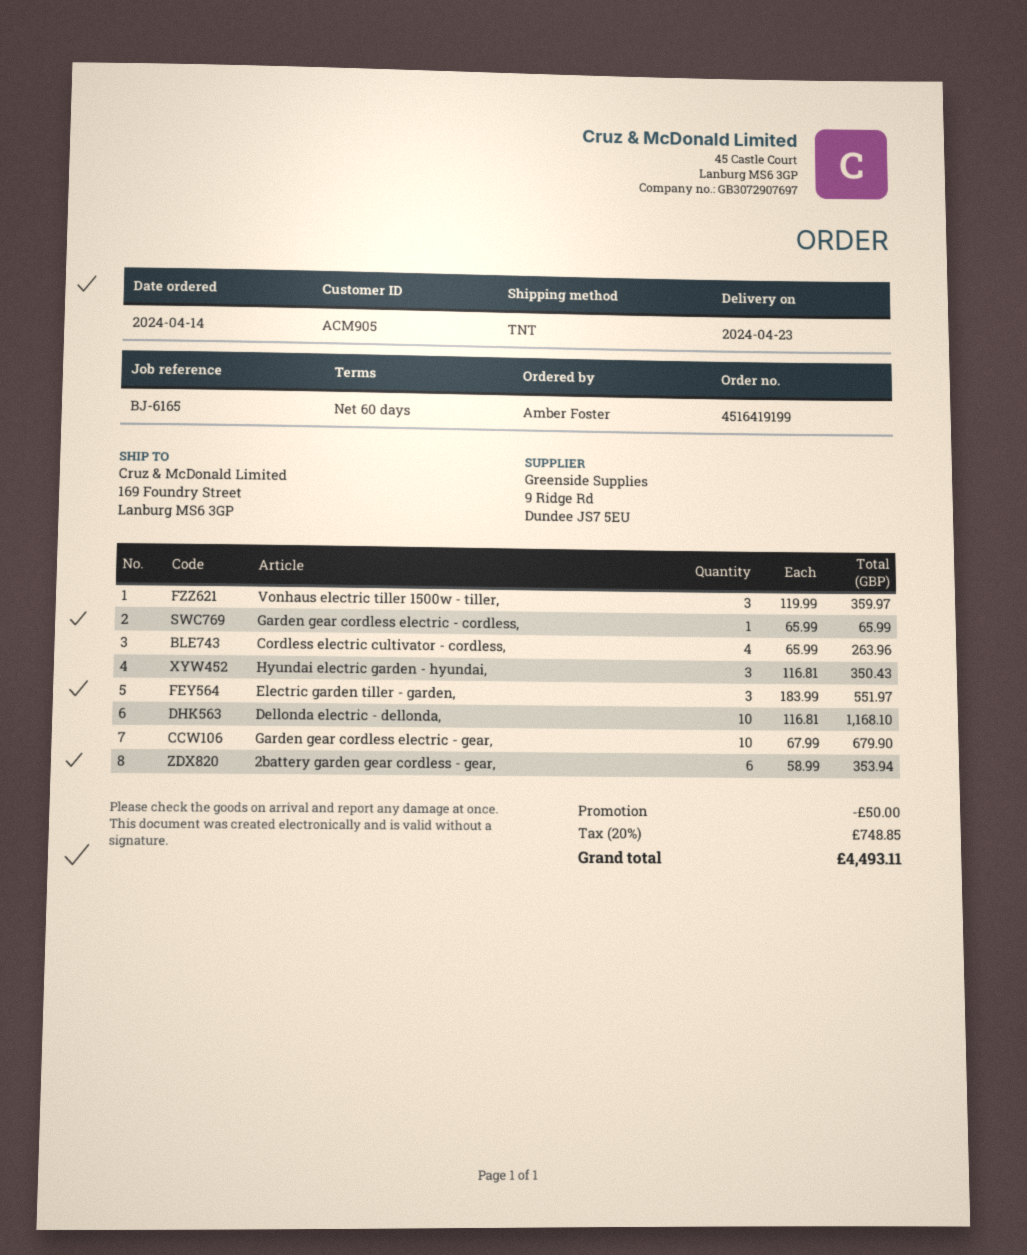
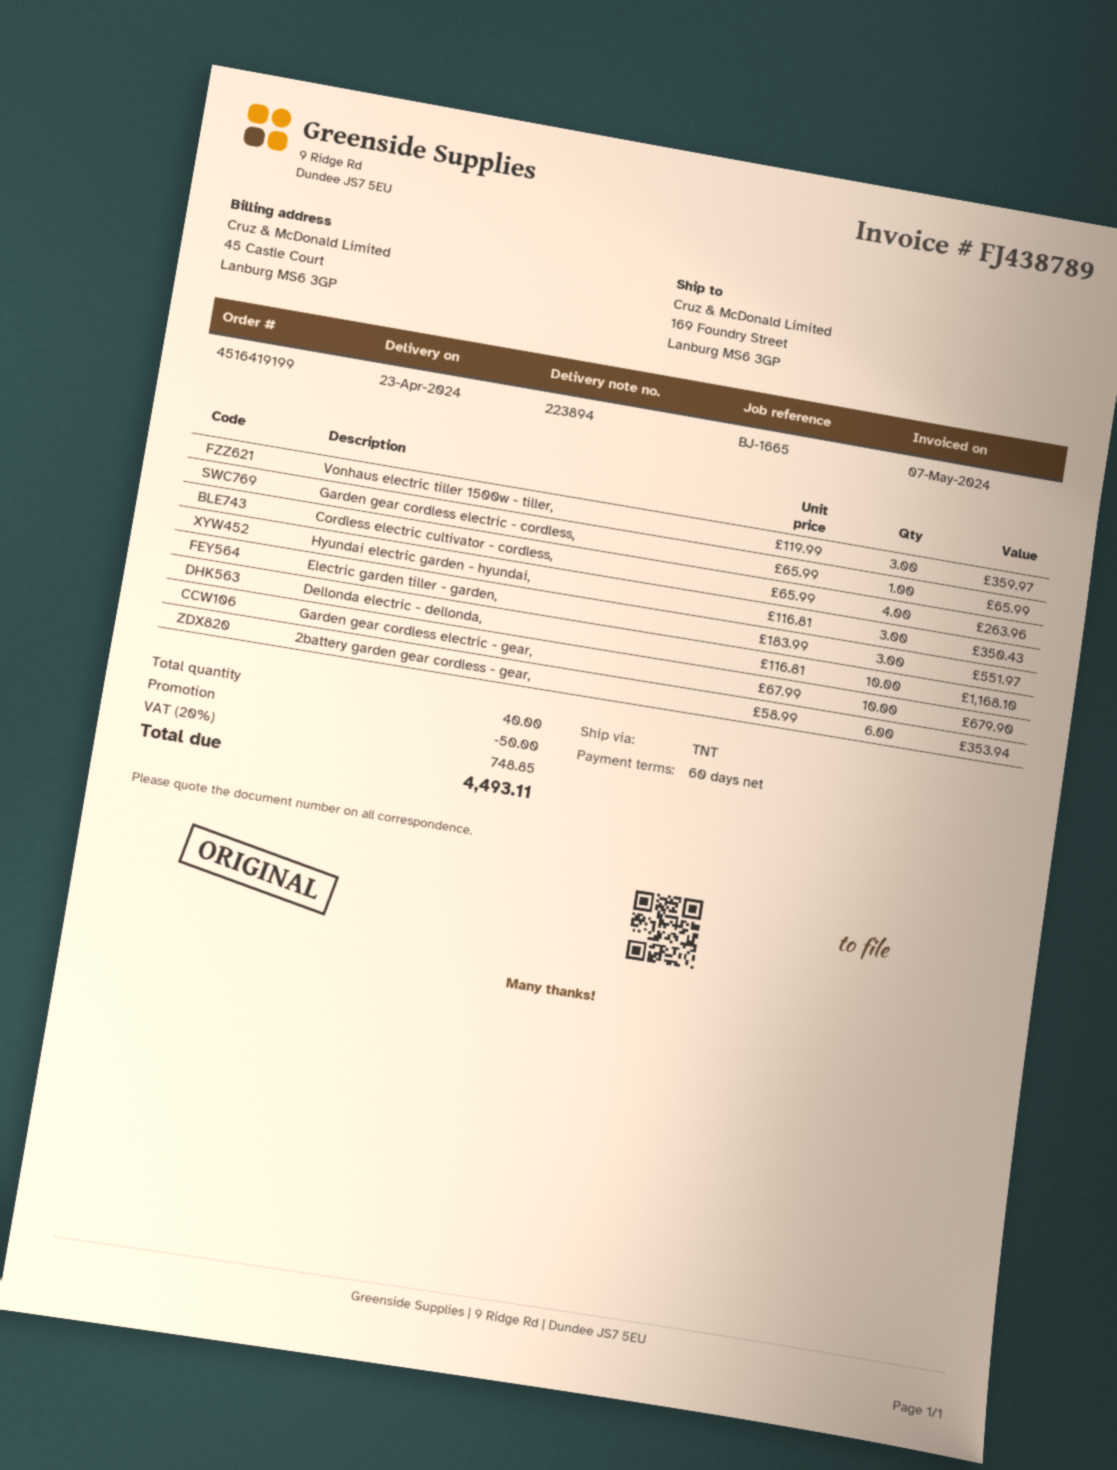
reference: BJ-6165 -> BJ-1665

